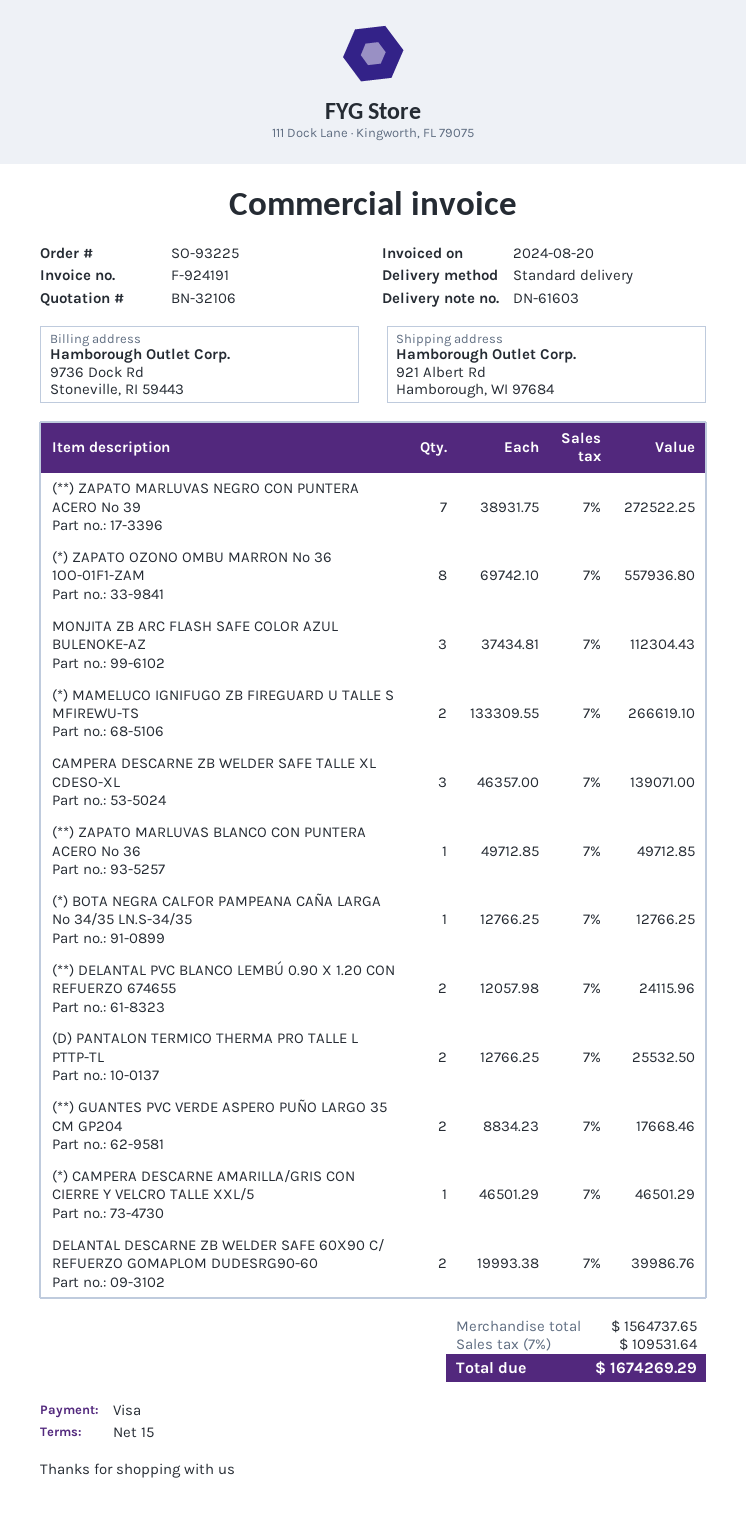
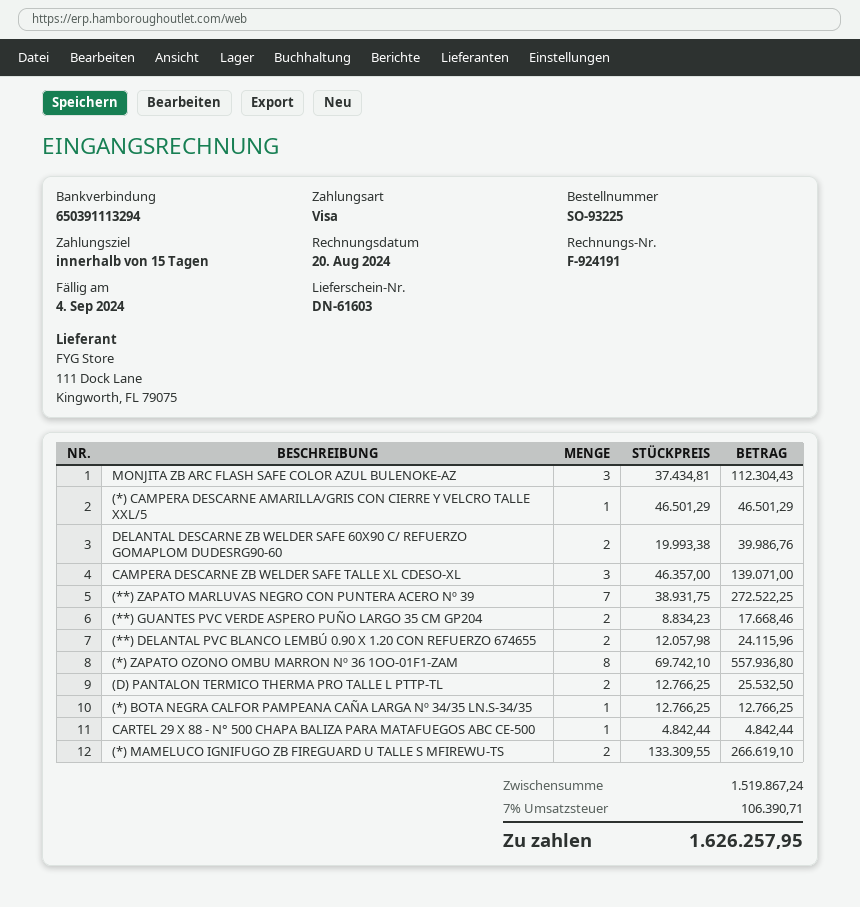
(**) ZAPATO MARLUVAS BLANCO CON PUNTERA ACERO Nº 36: 1 x 49712.85 = 49712.85 -> none
CARTEL 29 X 88 - N° 500 CHAPA BALIZA PARA MATAFUEGOS ABC CE-500: none -> 1 x 4842.44 = 4842.44
subtotal: 1564737.65 -> 1519867.24
tax: 7% = 109531.64 -> 7% = 106390.71
total: 1674269.29 -> 1626257.95

